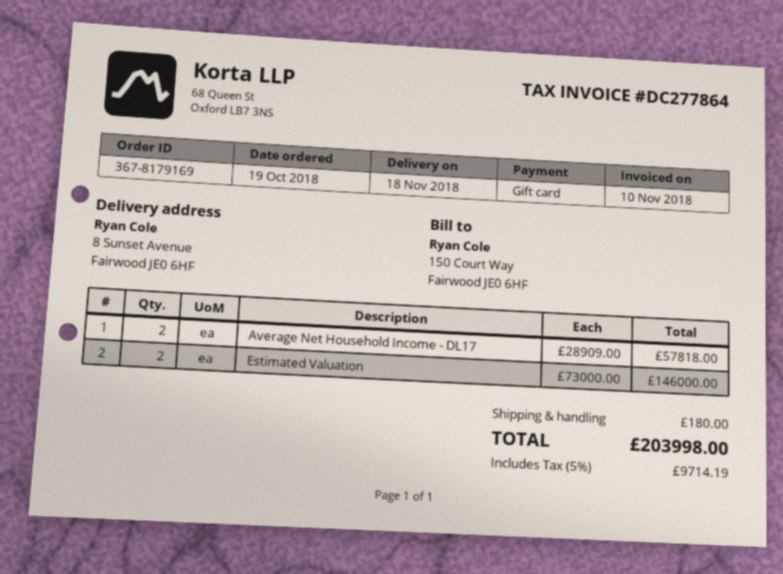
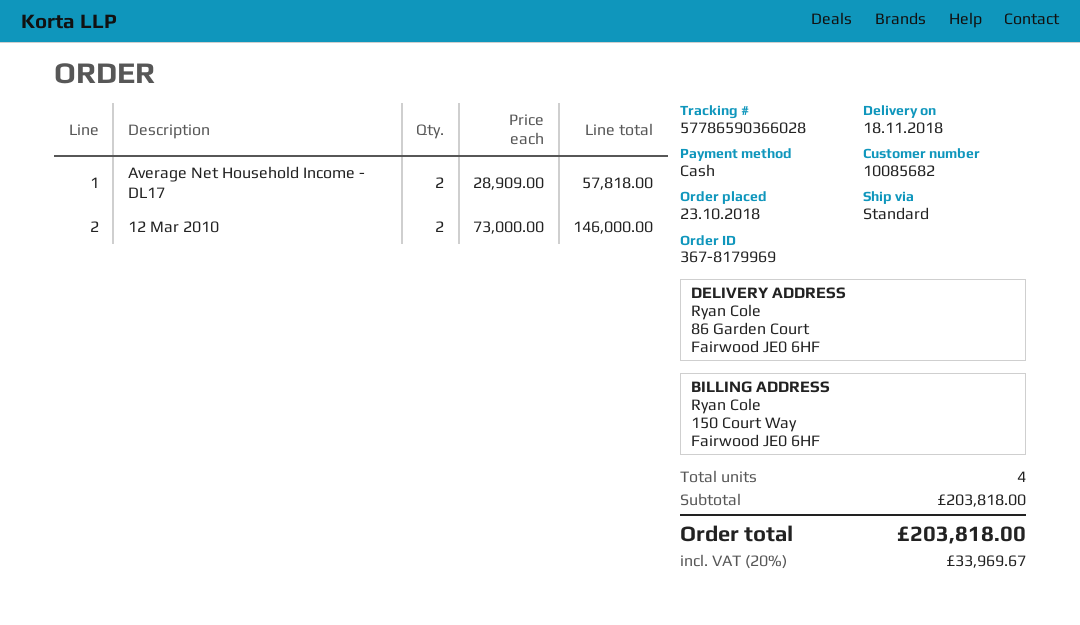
order number: 367-8179169 -> 367-8179969
order date: 2018-10-19 -> 2018-10-23
payment method: gift card -> cash
ship to: 8 Sunset Avenue, Fairwood JE0 6HF -> 86 Garden Court, Fairwood JE0 6HF
Estimated Valuation: 2 x 73000.00 = 146000.00 -> none
12 Mar 2010: none -> 2 x 73000.00 = 146000.00
shipping: 180.00 -> none
tax: 5% = 9714.19 -> 20% = 33969.67
total: 203998.00 -> 203818.00

